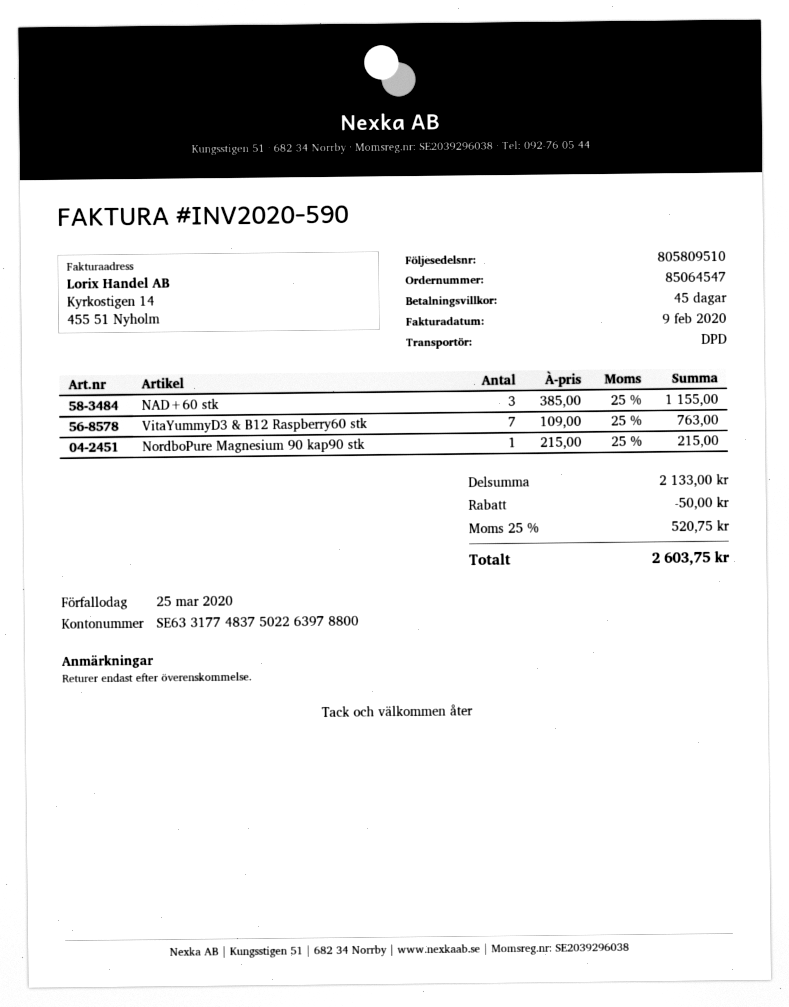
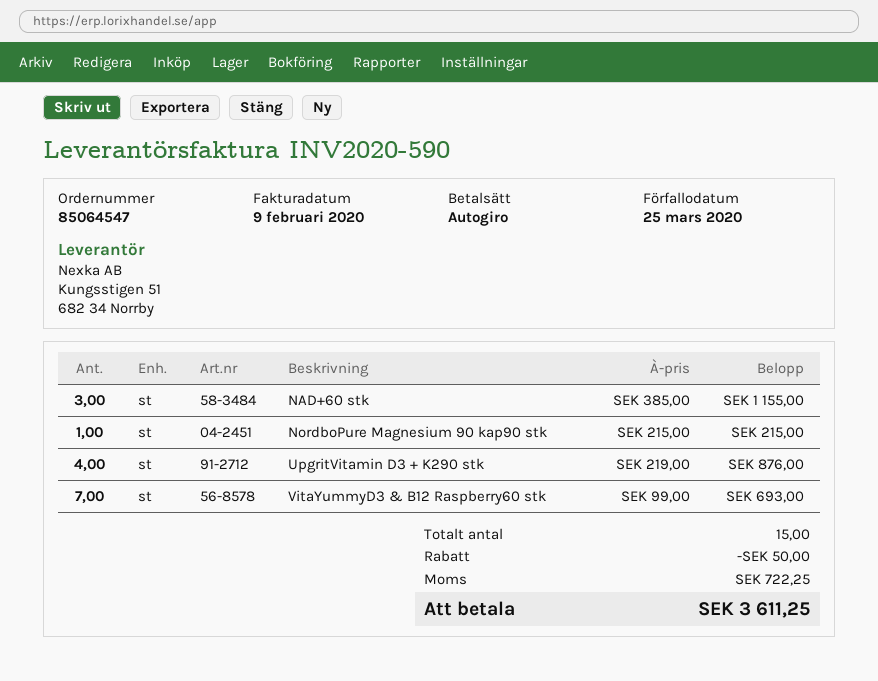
VitaYummyD3 & B12 Raspberry60 stk: 7 x 109.00 = 763.00 -> 7 x 99.00 = 693.00
UpgritVitamin D3 + K290 stk: none -> 4 x 219.00 = 876.00
tax: 520.75 -> 722.25
total: 2603.75 -> 3611.25

